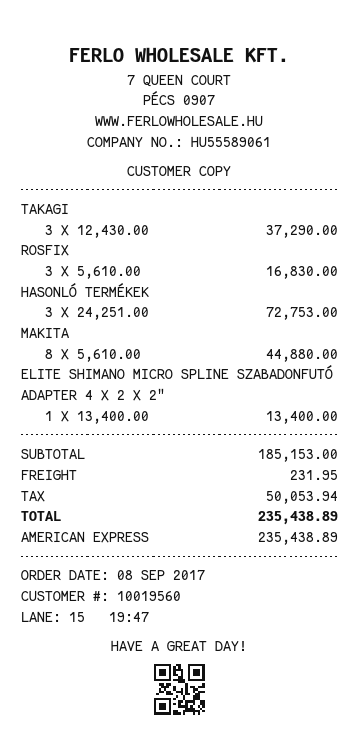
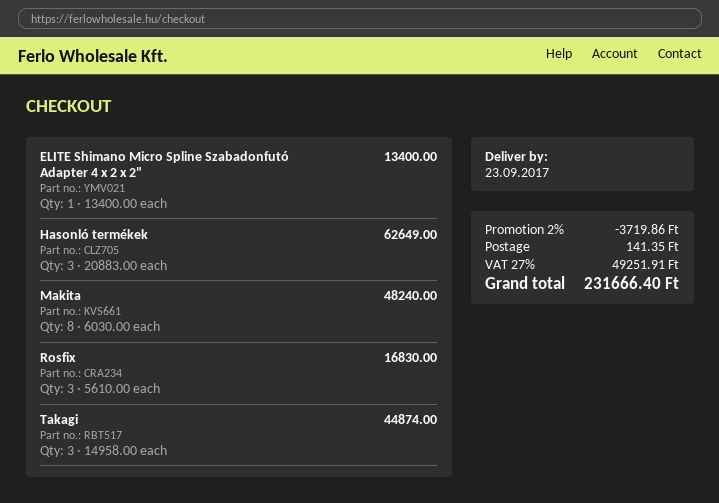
TAKAGI: 3 x 12430.00 = 37290.00 -> 3 x 14958.00 = 44874.00
HASONLÓ TERMÉKEK: 3 x 24251.00 = 72753.00 -> 3 x 20883.00 = 62649.00
MAKITA: 8 x 5610.00 = 44880.00 -> 8 x 6030.00 = 48240.00
discount: none -> 2% = 3719.86
shipping: 231.95 -> 141.35
tax: 50053.94 -> 49251.91
total: 235438.89 -> 231666.40

